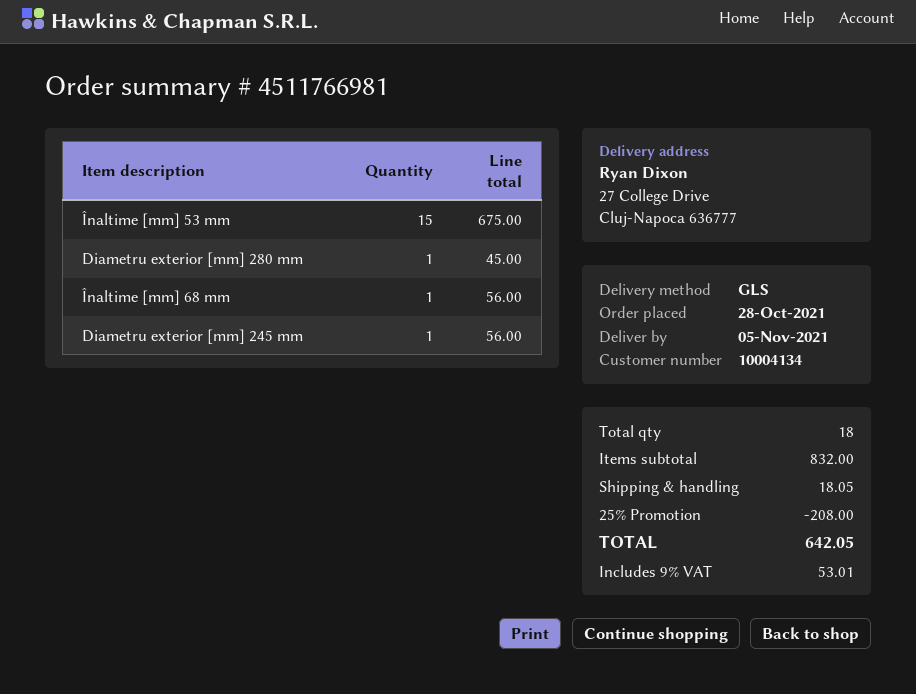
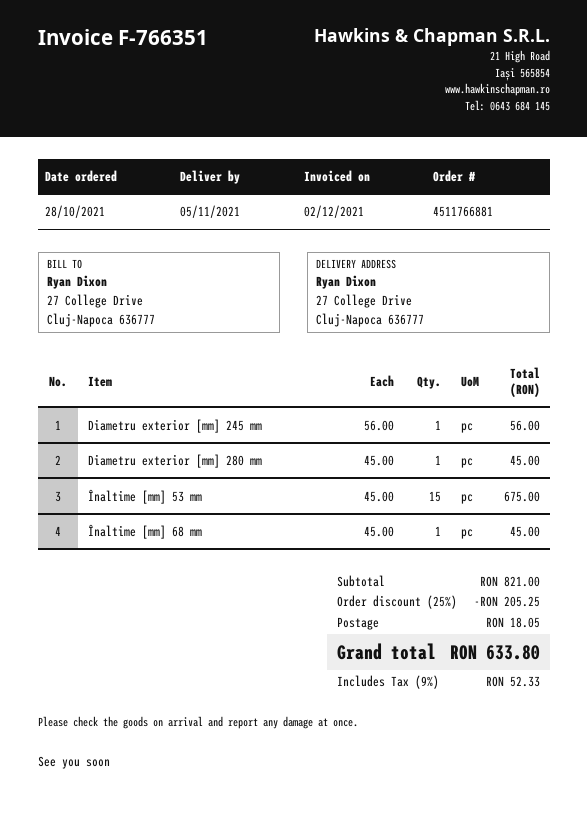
order number: 4511766981 -> 4511766881
Înaltime [mm] 68 mm: 1 for 56.00 -> 1 for 45.00
subtotal: 832.00 -> 821.00
discount: 25% = 208.00 -> 25% = 205.25
tax: 9% = 53.01 -> 9% = 52.33
total: 642.05 -> 633.80

